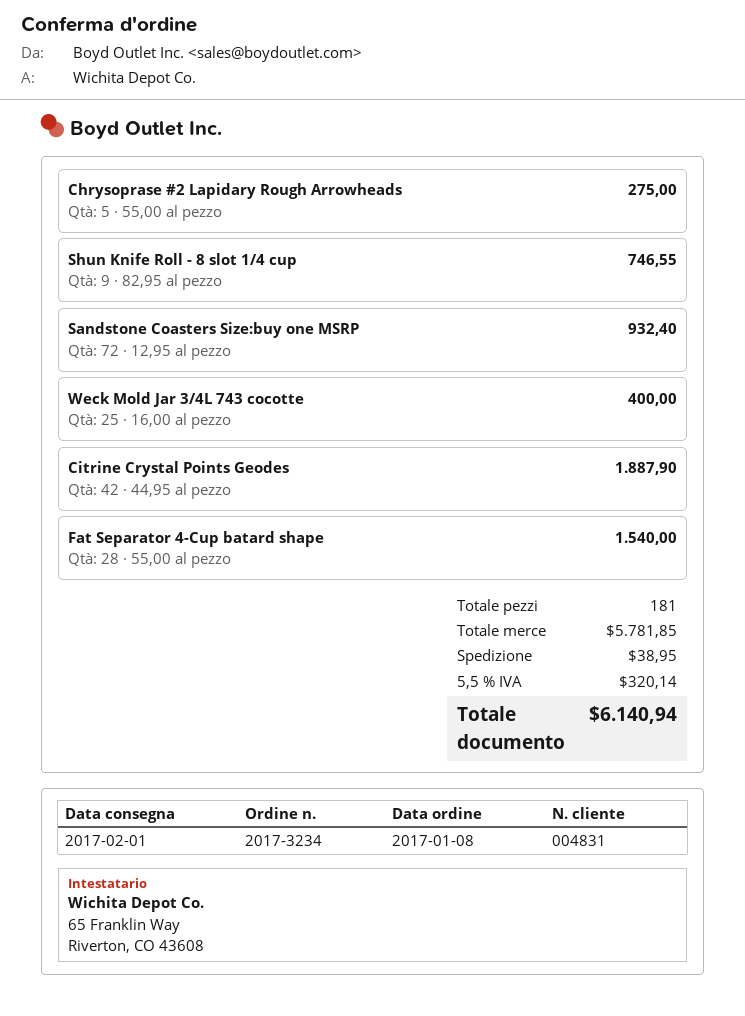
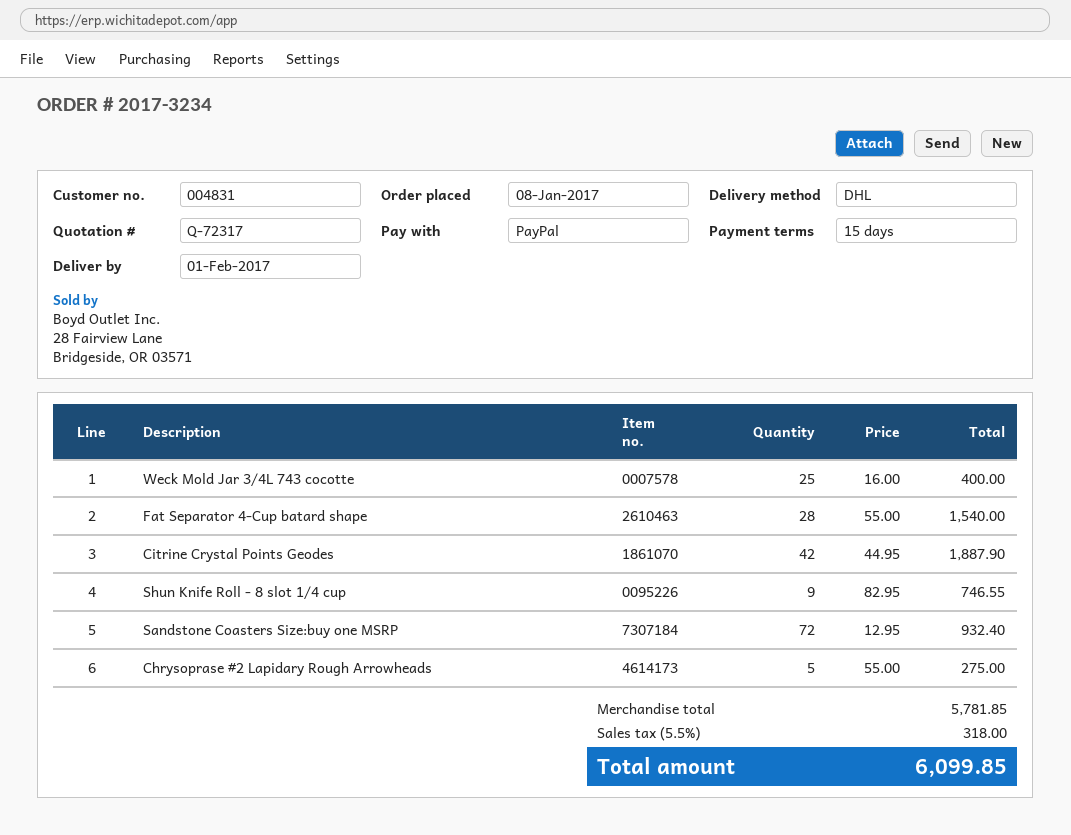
shipping: 38.95 -> none
tax: 5.5% = 320.14 -> 5.5% = 318.00
total: 6140.94 -> 6099.85

